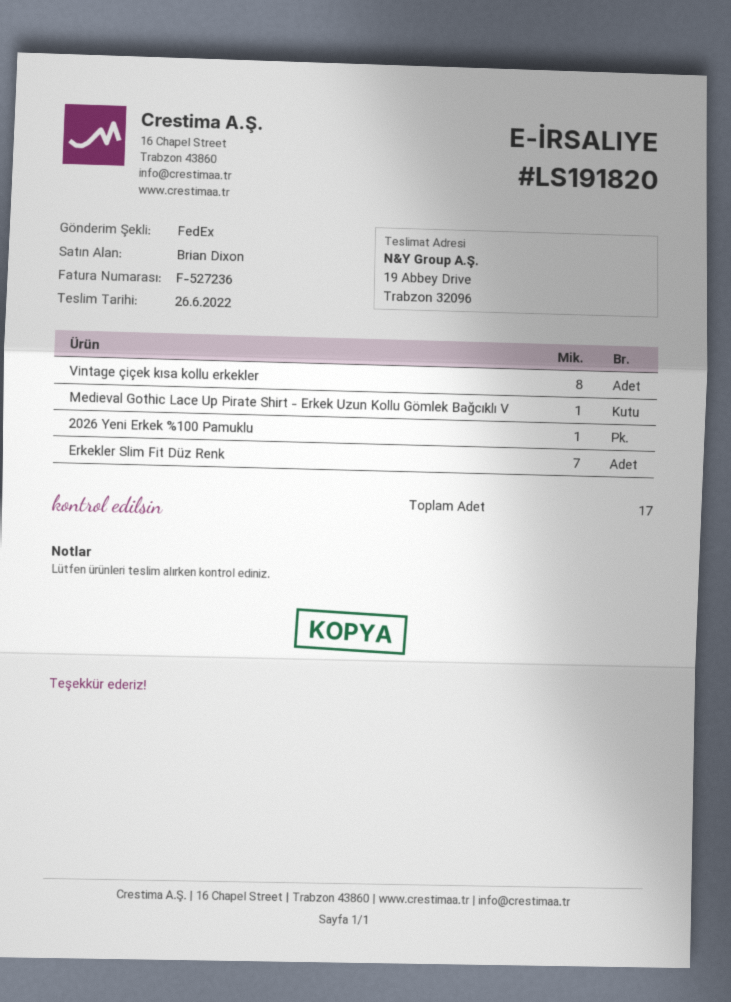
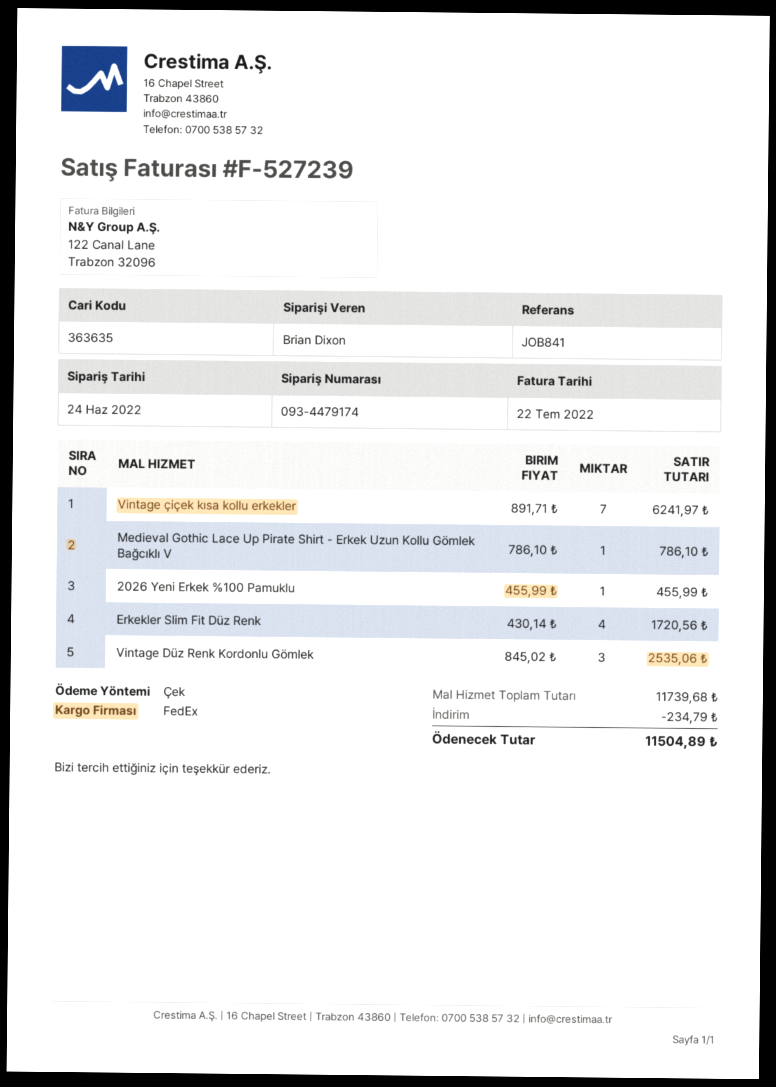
invoice number: F-527236 -> F-527239
Vintage çiçek kısa kollu erkekler: 8 -> 7
Erkekler Slim Fit Düz Renk: 7 -> 4
Vintage Düz Renk Kordonlu Gömlek: none -> 3

